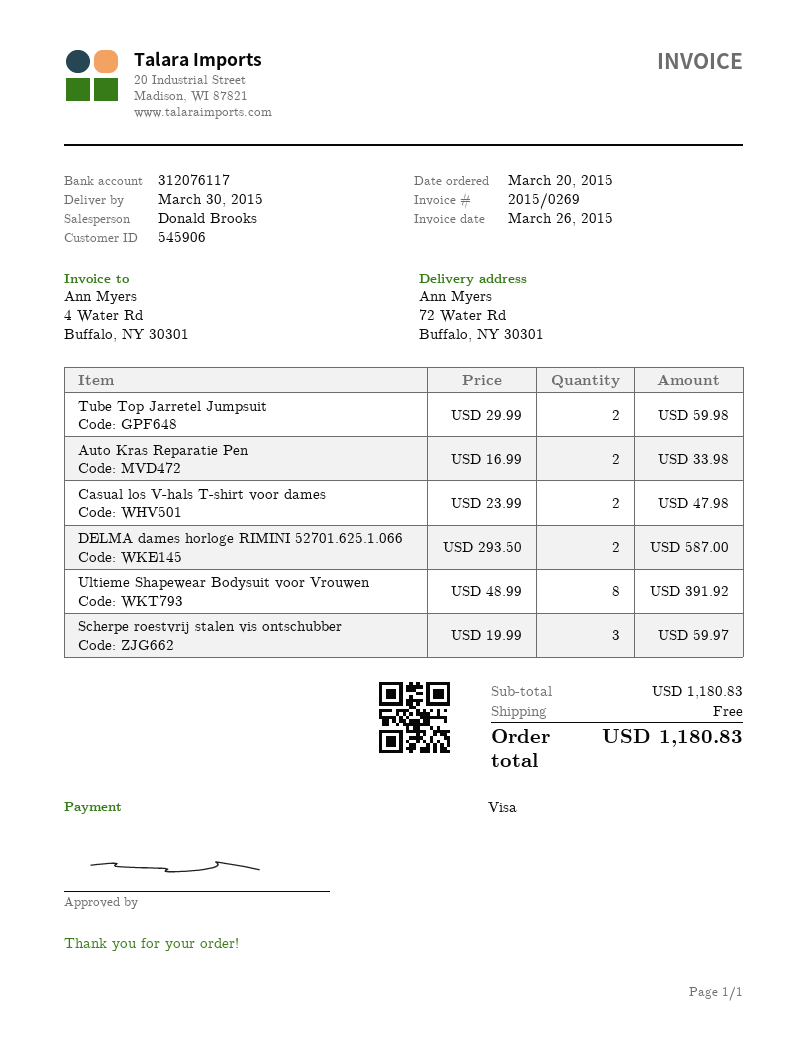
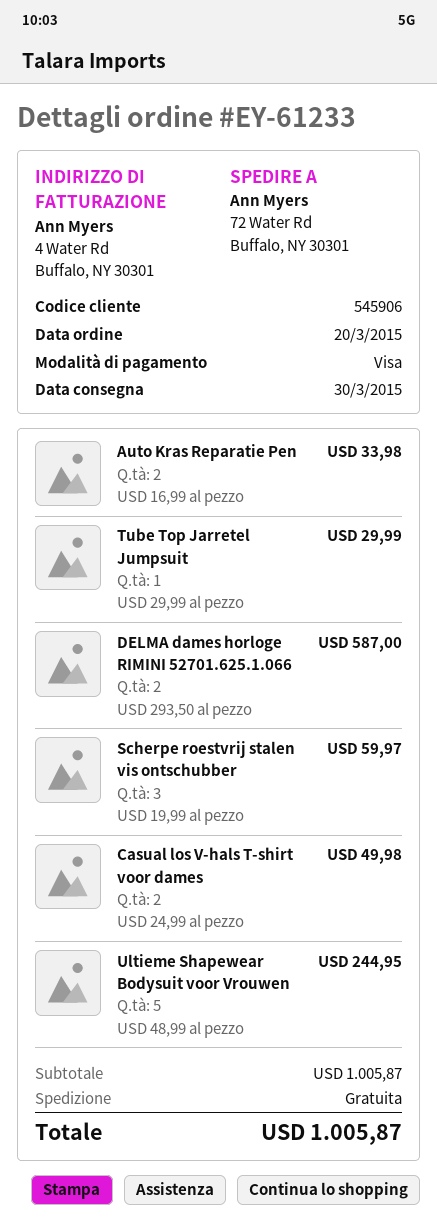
Tube Top Jarretel Jumpsuit: 2 x 29.99 = 59.98 -> 1 x 29.99 = 29.99
Casual los V-hals T-shirt voor dames: 2 x 23.99 = 47.98 -> 2 x 24.99 = 49.98
Ultieme Shapewear Bodysuit voor Vrouwen: 8 x 48.99 = 391.92 -> 5 x 48.99 = 244.95
subtotal: 1180.83 -> 1005.87
total: 1180.83 -> 1005.87

